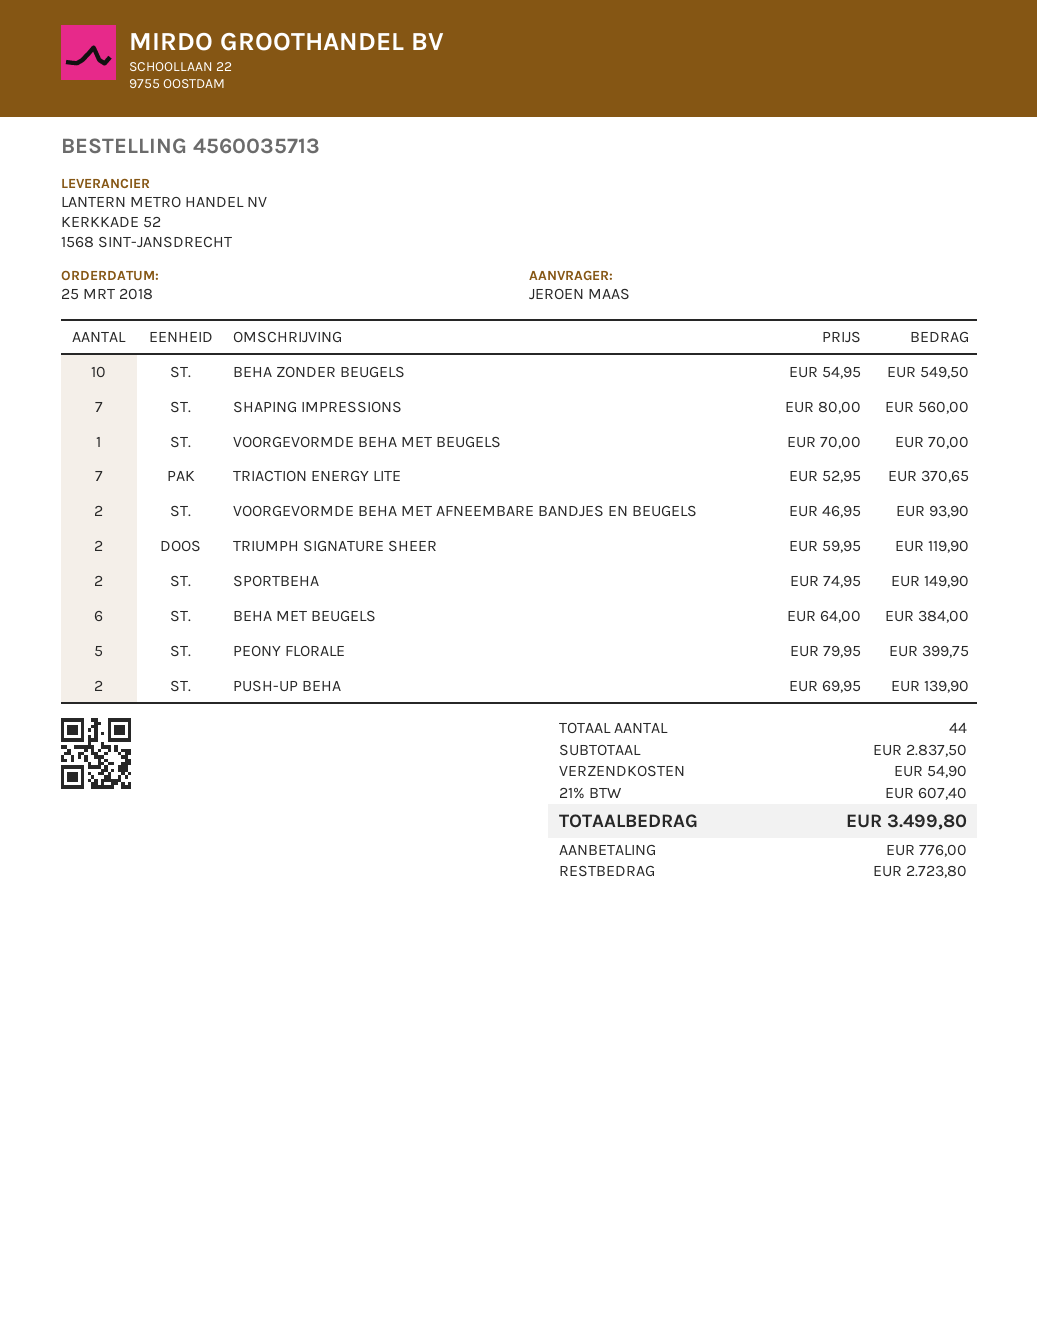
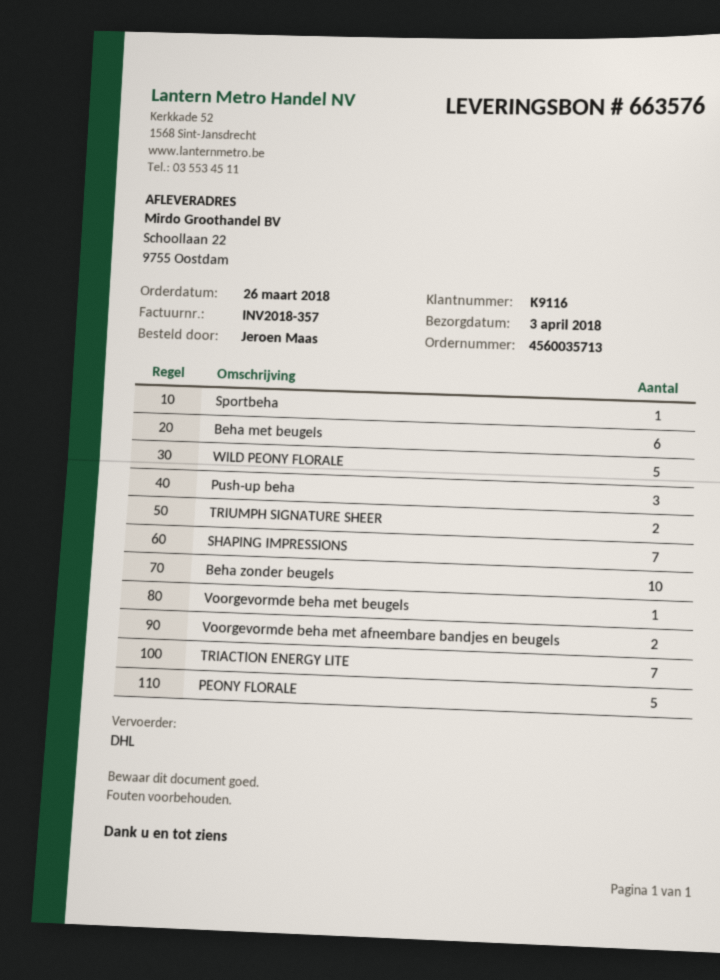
order date: 2018-03-25 -> 2018-03-26
SPORTBEHA: 2 -> 1
PUSH-UP BEHA: 2 -> 3
WILD PEONY FLORALE: none -> 5

